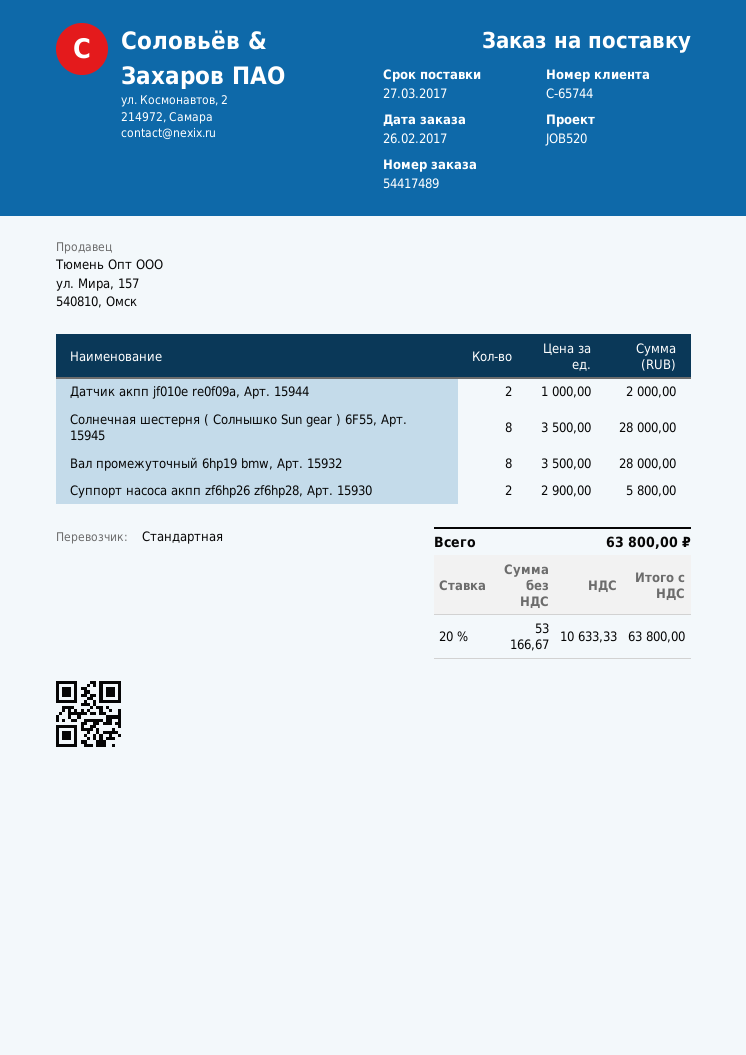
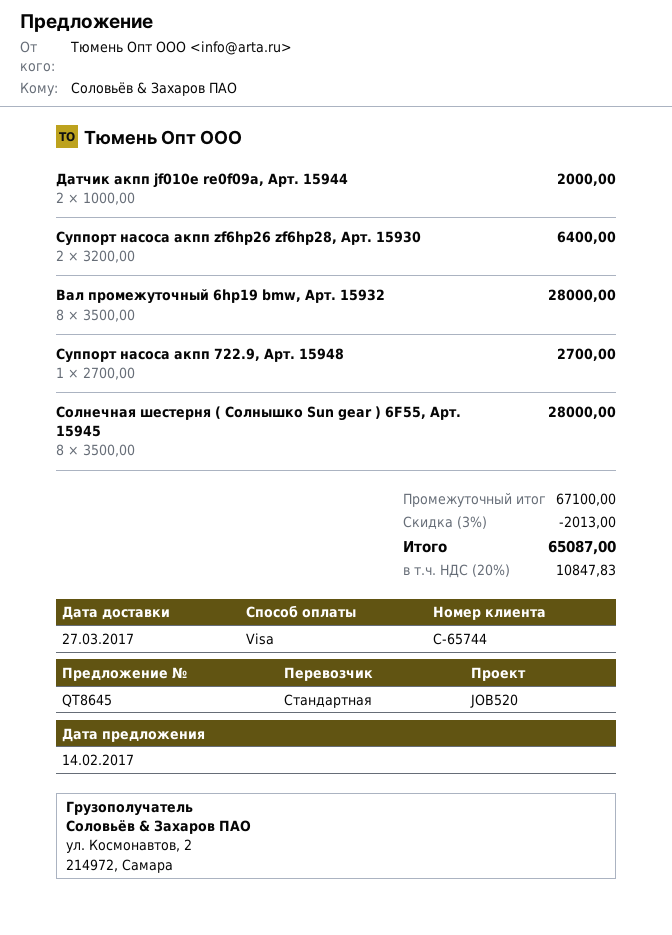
Суппорт насоса акпп zf6hp26 zf6hp28, Арт. 15930: 2 x 2900.00 = 5800.00 -> 2 x 3200.00 = 6400.00
Суппорт насоса акпп 722.9, Арт. 15948: none -> 1 x 2700.00 = 2700.00
discount: none -> 3% = 2013.00
tax: 20% = 10633.33 -> 20% = 10847.83
total: 63800.00 -> 65087.00

